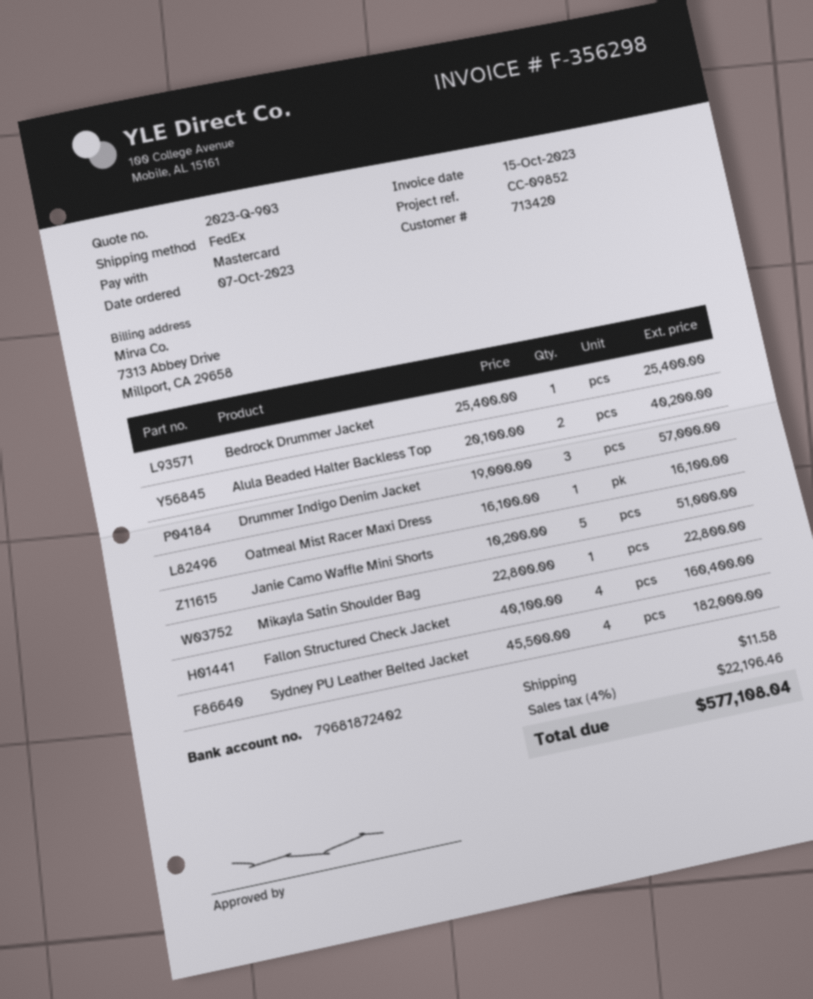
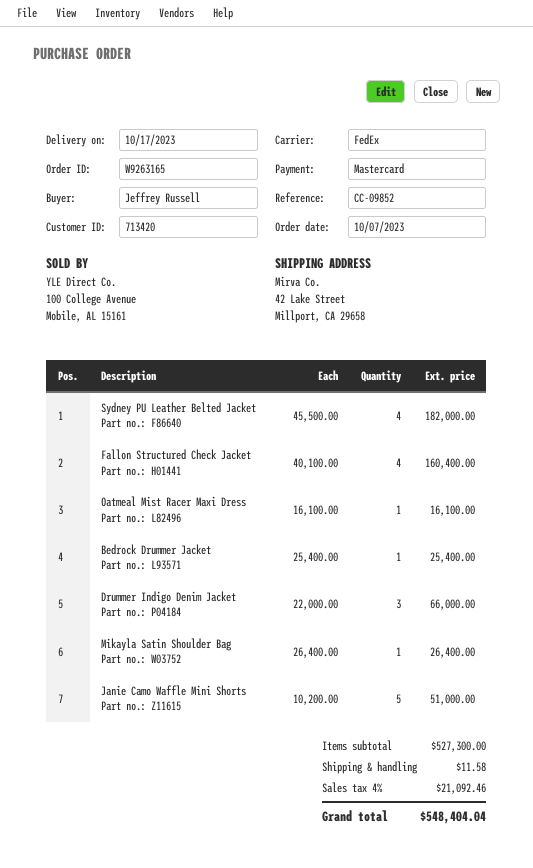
Alula Beaded Halter Backless Top: 2 x 20100.00 = 40200.00 -> none
Drummer Indigo Denim Jacket: 3 x 19000.00 = 57000.00 -> 3 x 22000.00 = 66000.00
Mikayla Satin Shoulder Bag: 1 x 22800.00 = 22800.00 -> 1 x 26400.00 = 26400.00
tax: 4% = 22196.46 -> 4% = 21092.46
total: 577108.04 -> 548404.04

